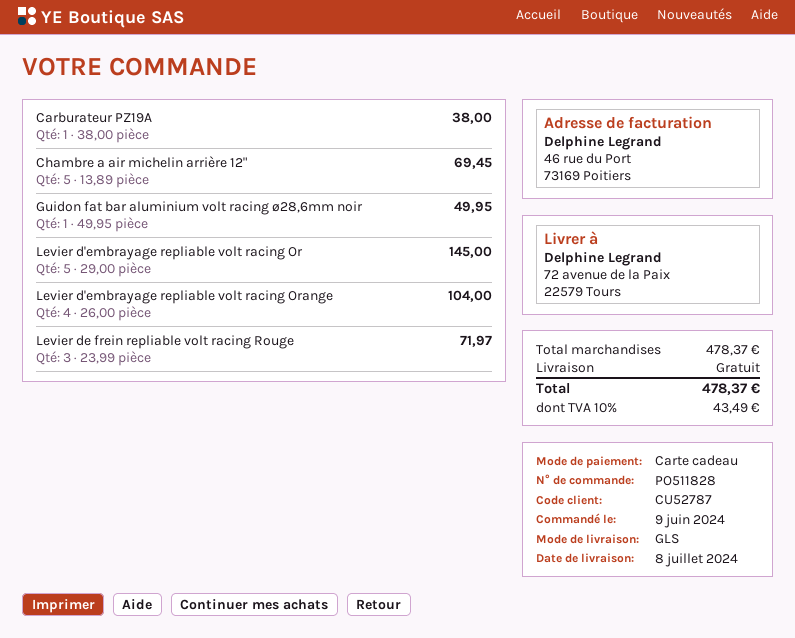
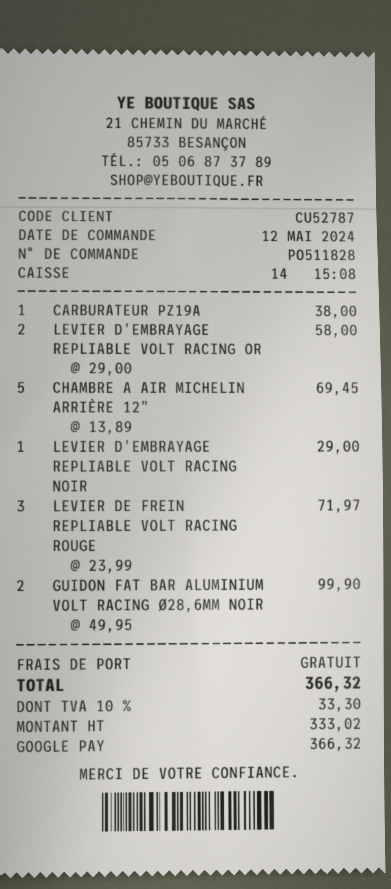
order date: 2024-06-09 -> 2024-05-12
payment method: gift card -> Google Pay
Guidon fat bar aluminium volt racing ø28,6mm noir: 1 x 49.95 = 49.95 -> 2 x 49.95 = 99.90
Levier d'embrayage repliable volt racing Or: 5 x 29.00 = 145.00 -> 2 x 29.00 = 58.00
Levier d'embrayage repliable volt racing Orange: 4 x 26.00 = 104.00 -> none
LEVIER D'EMBRAYAGE REPLIABLE VOLT RACING NOIR: none -> 1 x 29.00 = 29.00
tax: 10% = 43.49 -> 10% = 33.30
total: 478.37 -> 366.32

